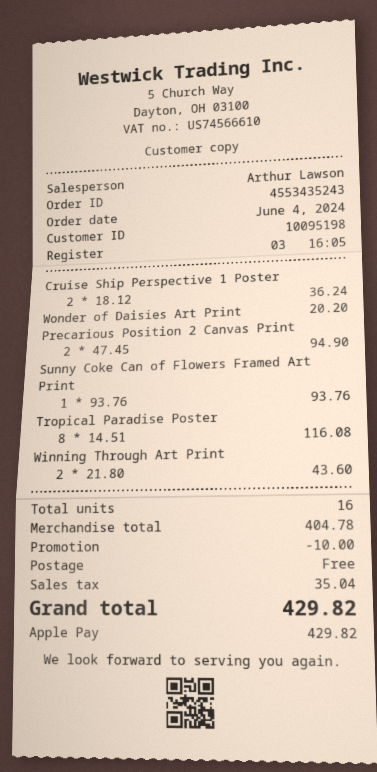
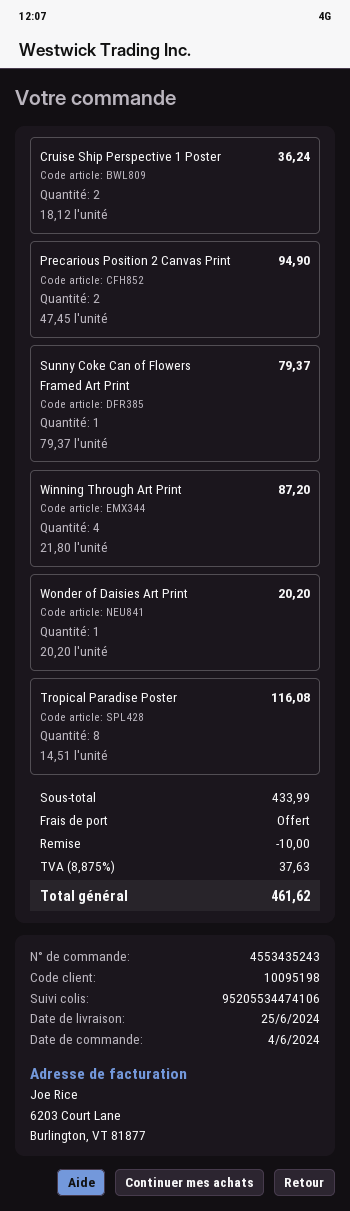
Sunny Coke Can of Flowers Framed Art Print: 1 x 93.76 = 93.76 -> 1 x 79.37 = 79.37
Winning Through Art Print: 2 x 21.80 = 43.60 -> 4 x 21.80 = 87.20
subtotal: 404.78 -> 433.99
tax: 35.04 -> 37.63
total: 429.82 -> 461.62

